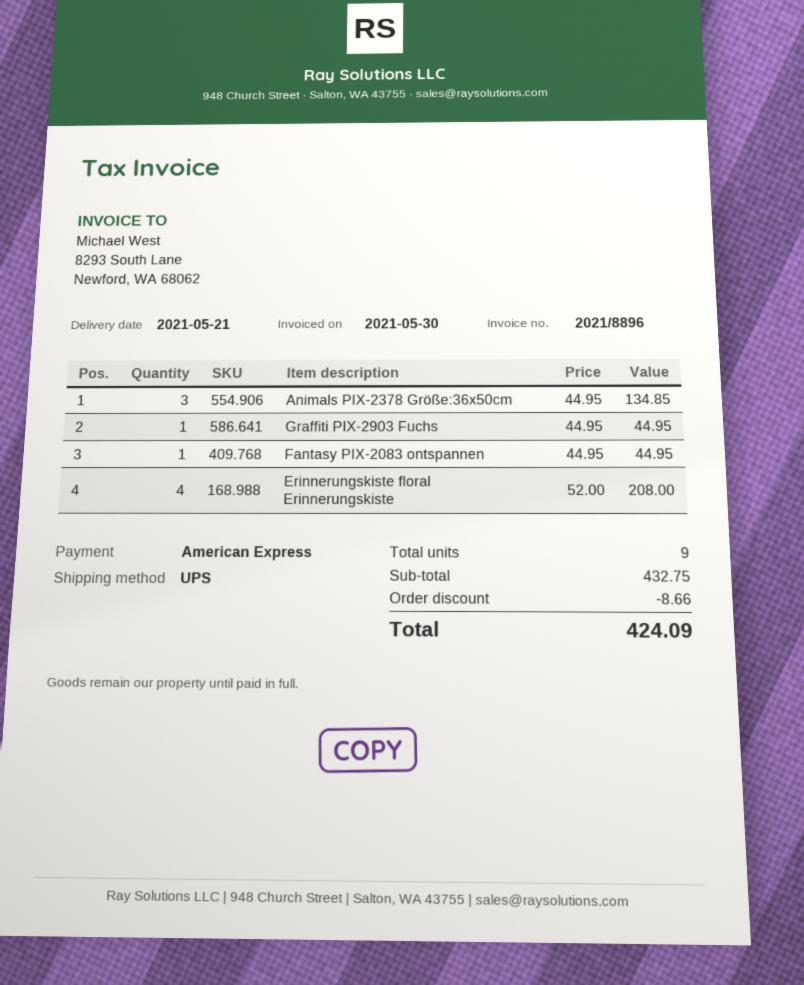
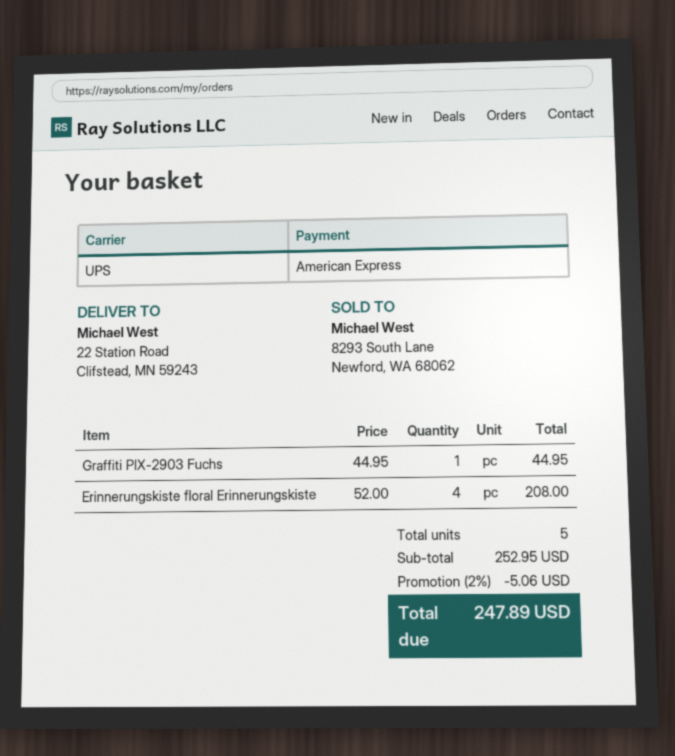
Animals PIX-2378 Größe:36x50cm: 3 x 44.95 = 134.85 -> none
Fantasy PIX-2083 ontspannen: 1 x 44.95 = 44.95 -> none
total quantity: 9 -> 5
subtotal: 432.75 -> 252.95
discount: 8.66 -> 5.06
total: 424.09 -> 247.89

